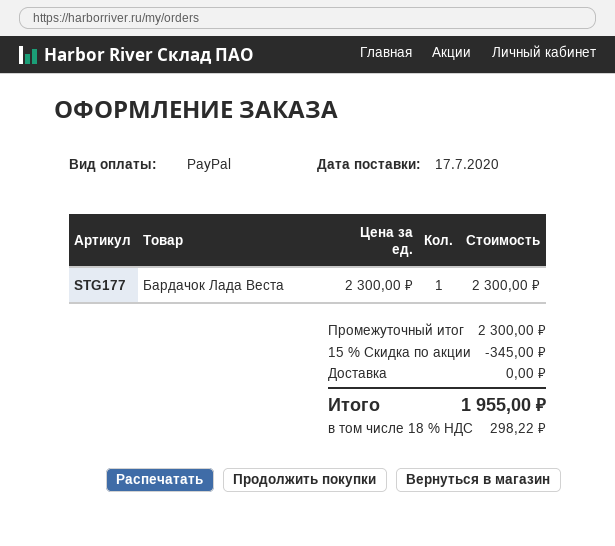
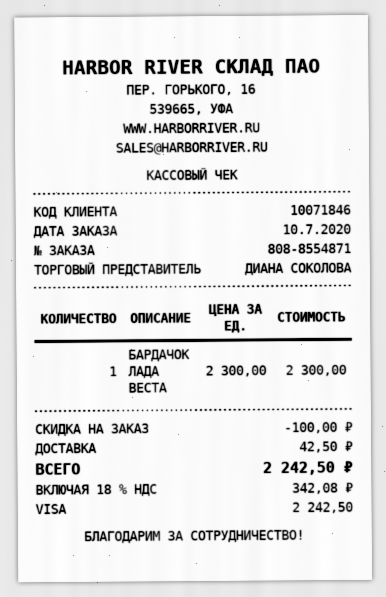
payment method: PayPal -> Visa
discount: 345.00 -> 100.00
shipping: 0.00 -> 42.50
tax: 18% = 298.22 -> 18% = 342.08
total: 1955.00 -> 2242.50

